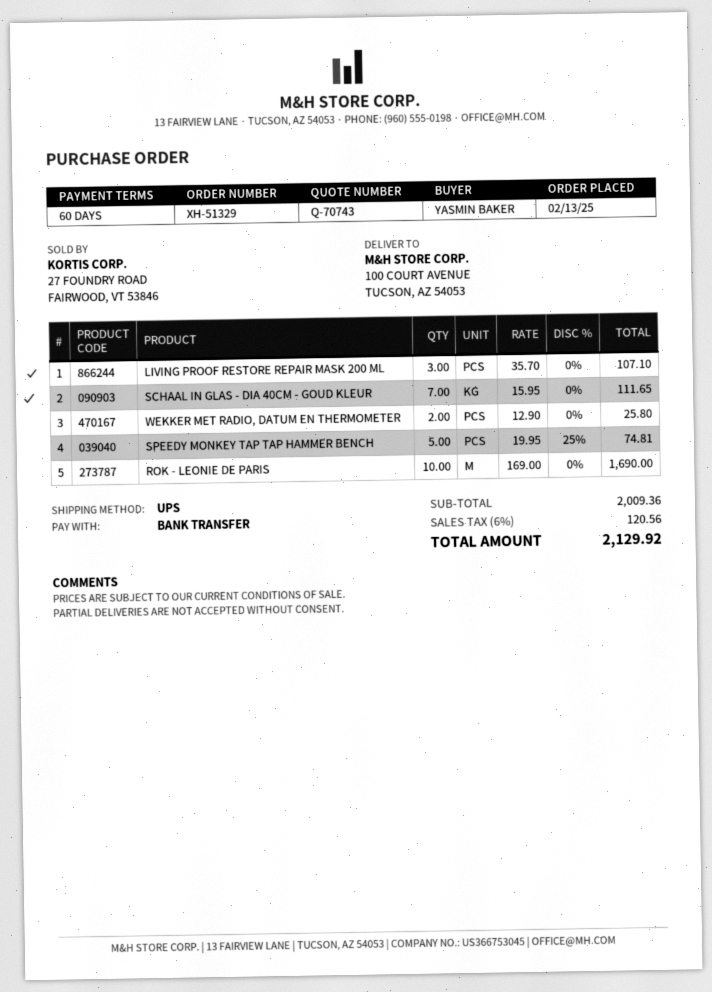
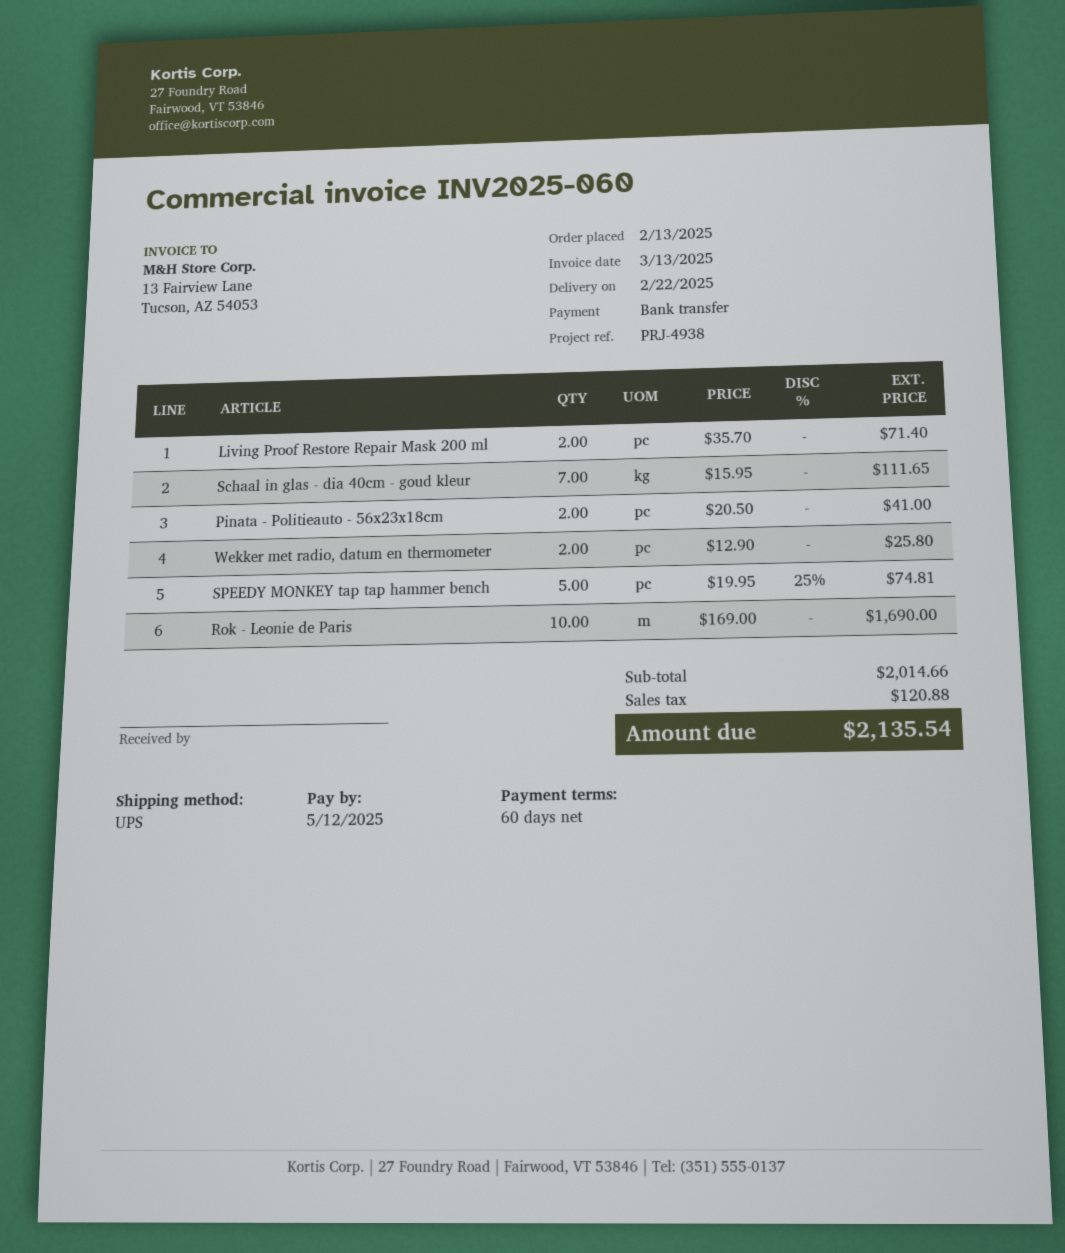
LIVING PROOF RESTORE REPAIR MASK 200 ML: 3 x 35.70 = 107.10 -> 2 x 35.70 = 71.40
Pinata - Politieauto - 56x23x18cm: none -> 2 x 20.50 = 41.00
subtotal: 2009.36 -> 2014.66
tax: 120.56 -> 120.88
total: 2129.92 -> 2135.54

